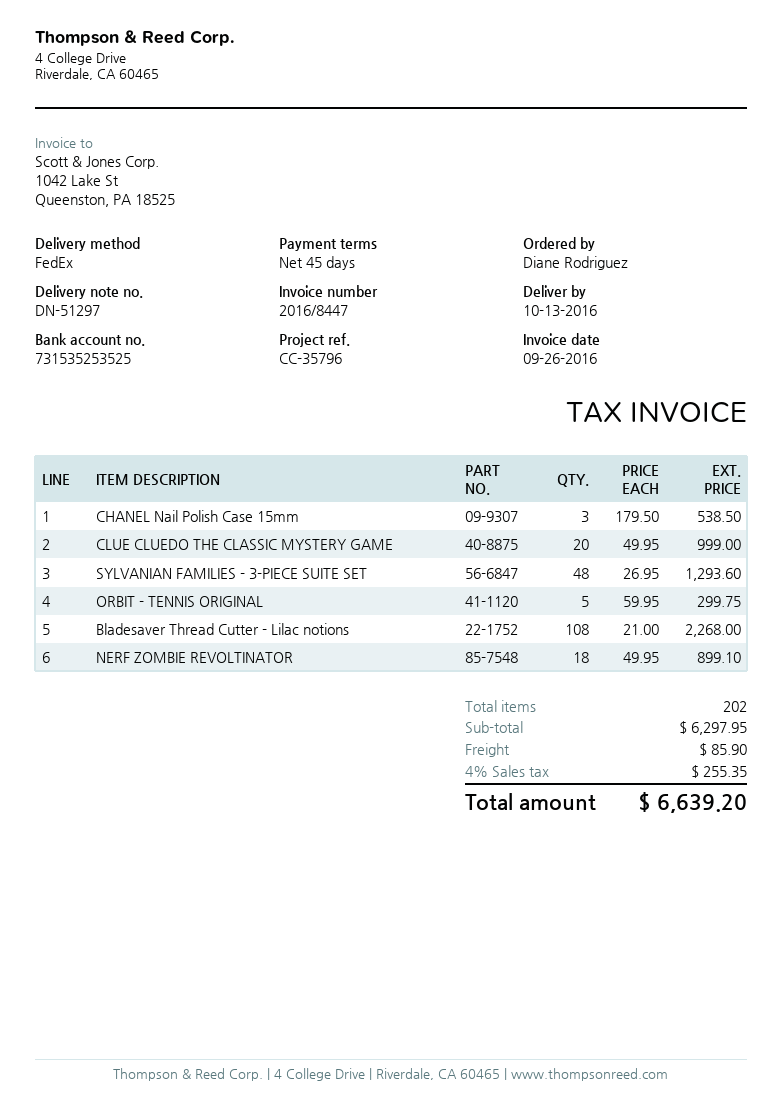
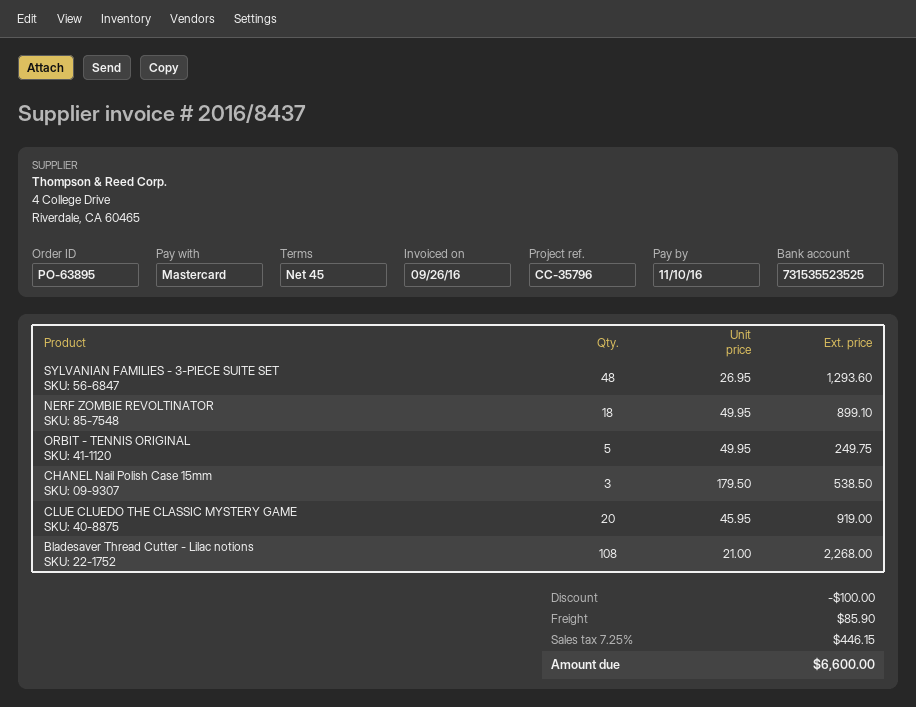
invoice number: 2016/8447 -> 2016/8437
bank account: 731535253525 -> 731535523525
CLUE CLUEDO THE CLASSIC MYSTERY GAME: 20 x 49.95 = 999.00 -> 20 x 45.95 = 919.00
ORBIT - TENNIS ORIGINAL: 5 x 59.95 = 299.75 -> 5 x 49.95 = 249.75
discount: none -> 100.00
tax: 4% = 255.35 -> 7.25% = 446.15
total: 6639.20 -> 6600.00

